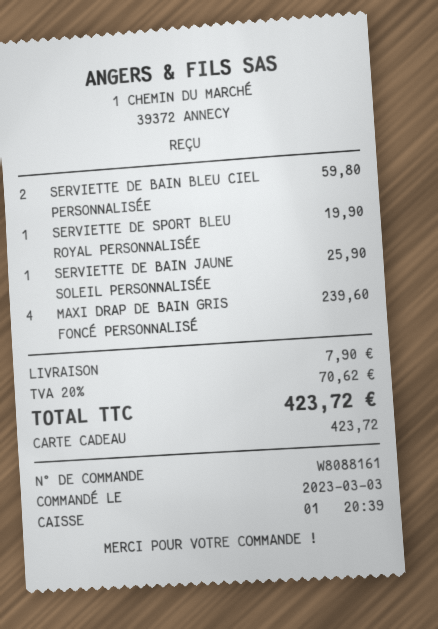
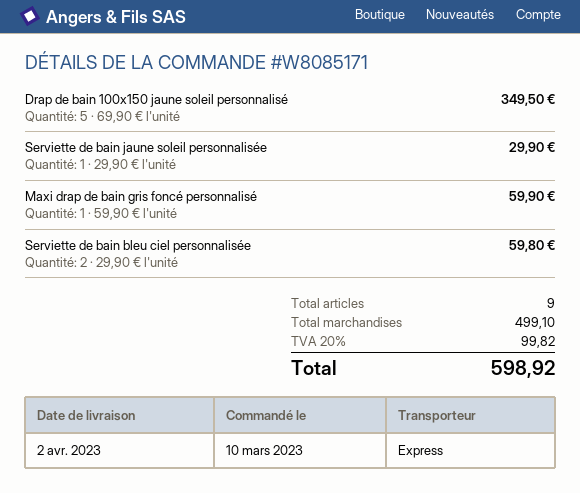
order number: W8088161 -> W8085171
order date: 2023-03-03 -> 2023-03-10
SERVIETTE DE SPORT BLEU ROYAL PERSONNALISÉE: 1 for 19.90 -> none
SERVIETTE DE BAIN JAUNE SOLEIL PERSONNALISÉE: 1 for 25.90 -> 1 for 29.90
MAXI DRAP DE BAIN GRIS FONCÉ PERSONNALISÉ: 4 for 239.60 -> 1 for 59.90
Drap de bain 100x150 jaune soleil personnalisé: none -> 5 for 349.50
shipping: 7.90 -> none
tax: 20% = 70.62 -> 20% = 99.82
total: 423.72 -> 598.92

